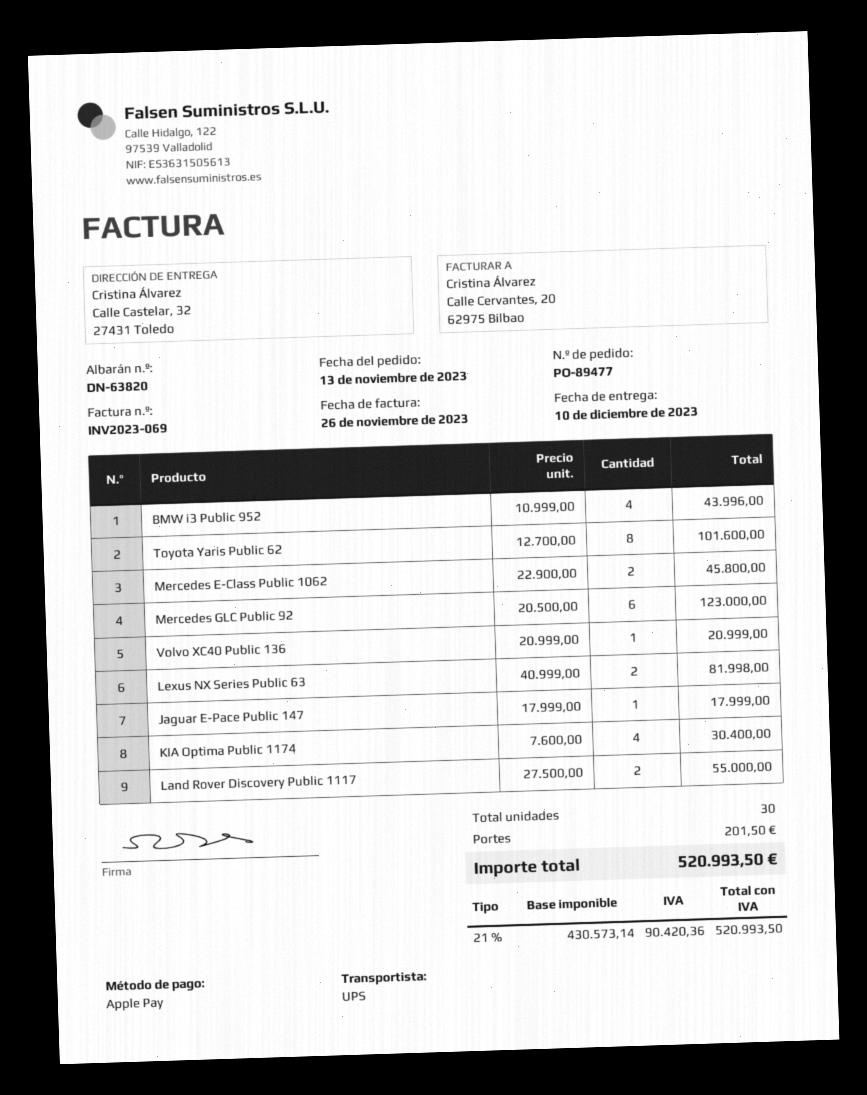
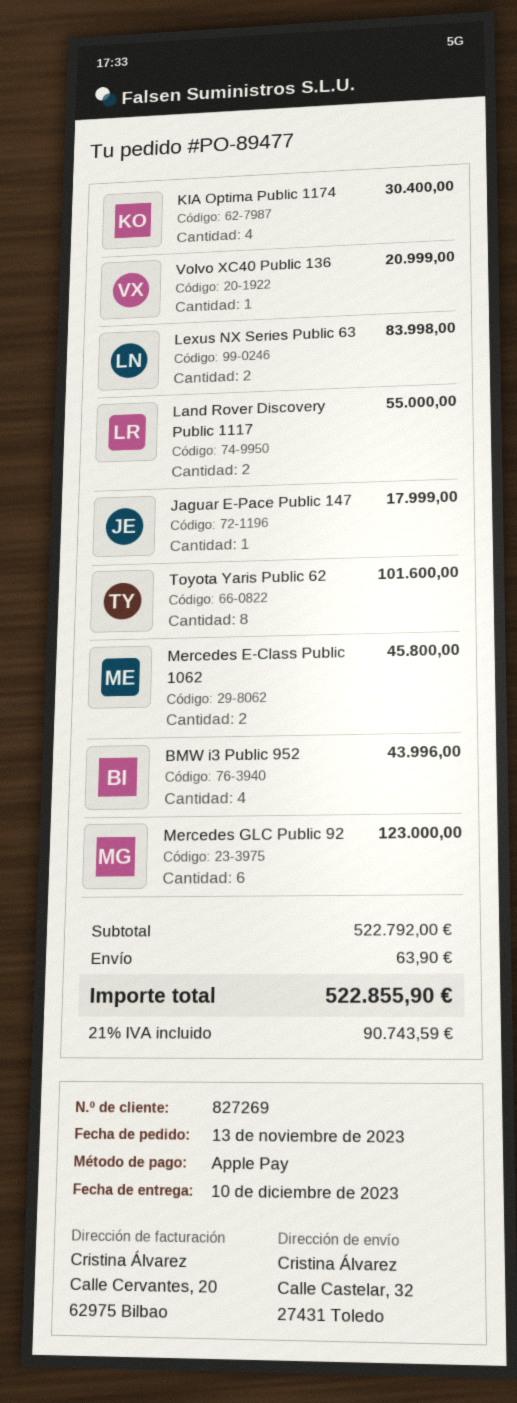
Lexus NX Series Public 63: 2 for 81998.00 -> 2 for 83998.00
shipping: 201.50 -> 63.90
tax: 21% = 90420.36 -> 21% = 90743.59
total: 520993.50 -> 522855.90

